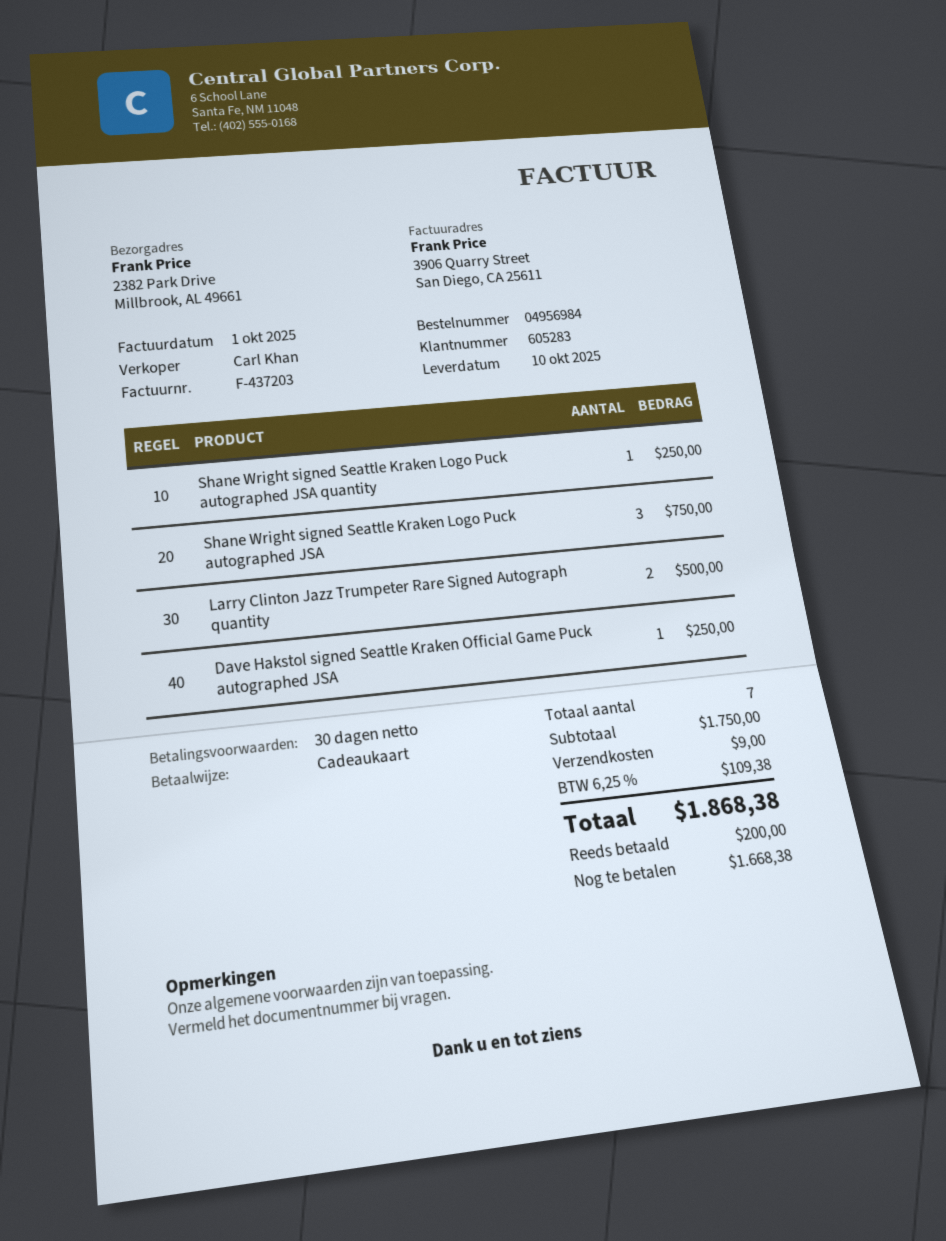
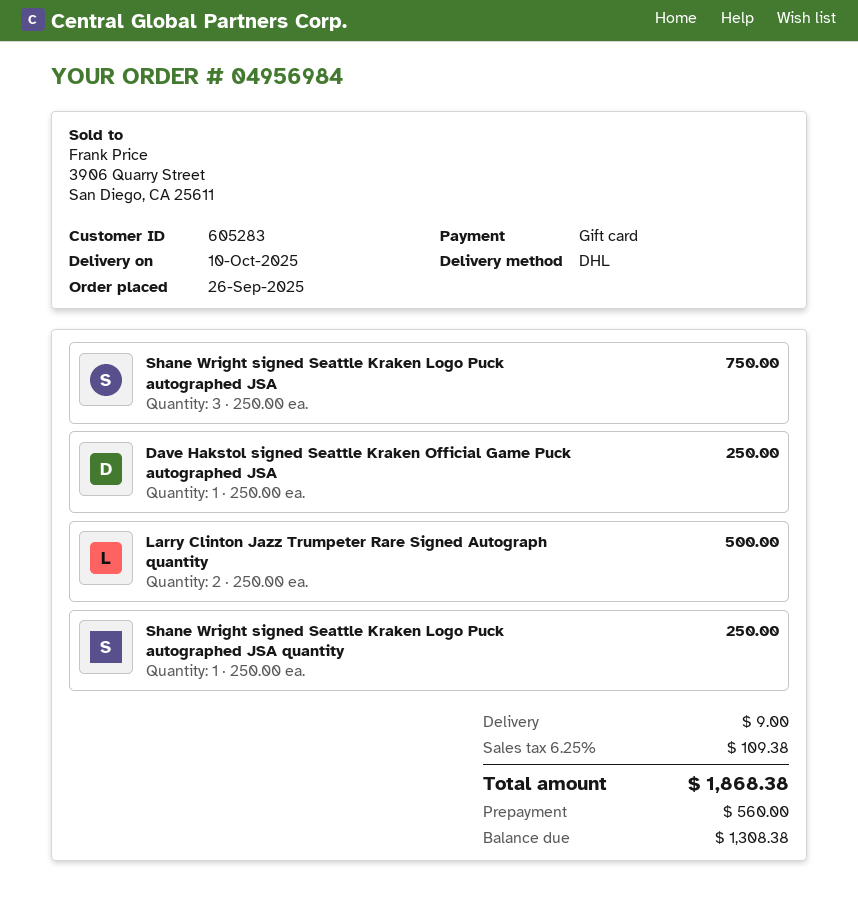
deposit: 200.00 -> 560.00
balance: 1668.38 -> 1308.38

